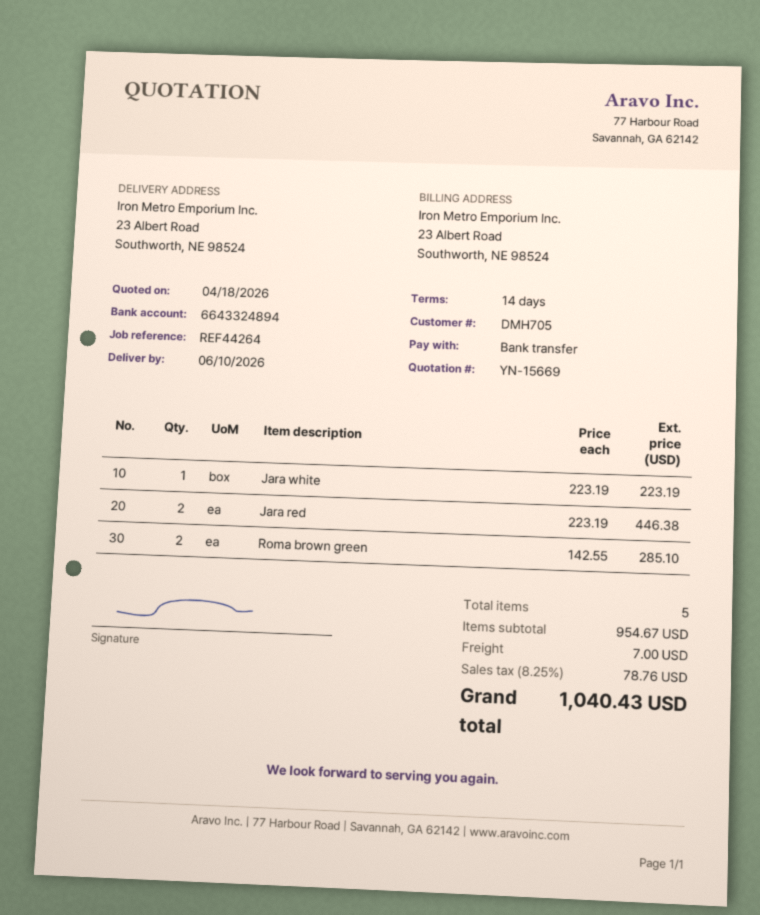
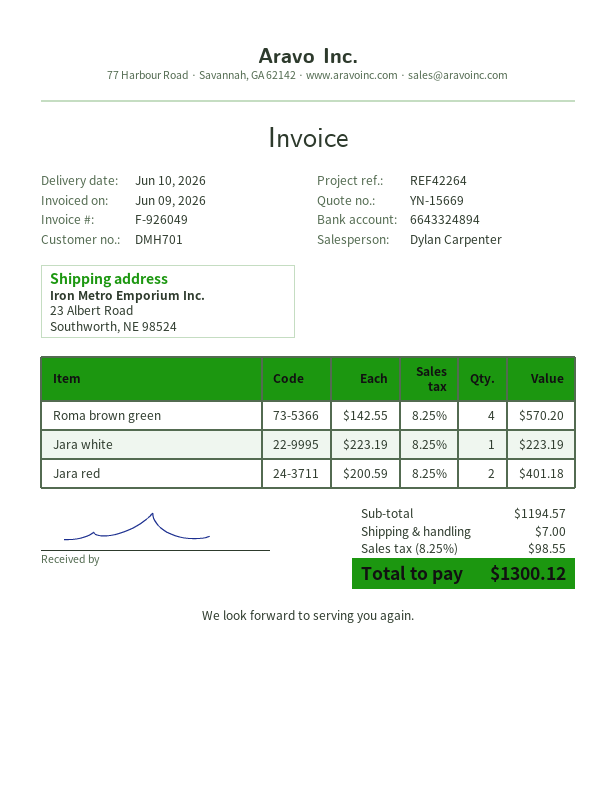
customer number: DMH705 -> DMH701
reference: REF44264 -> REF42264
Jara red: 2 x 223.19 = 446.38 -> 2 x 200.59 = 401.18
Roma brown green: 2 x 142.55 = 285.10 -> 4 x 142.55 = 570.20
subtotal: 954.67 -> 1194.57
tax: 8.25% = 78.76 -> 8.25% = 98.55
total: 1040.43 -> 1300.12

